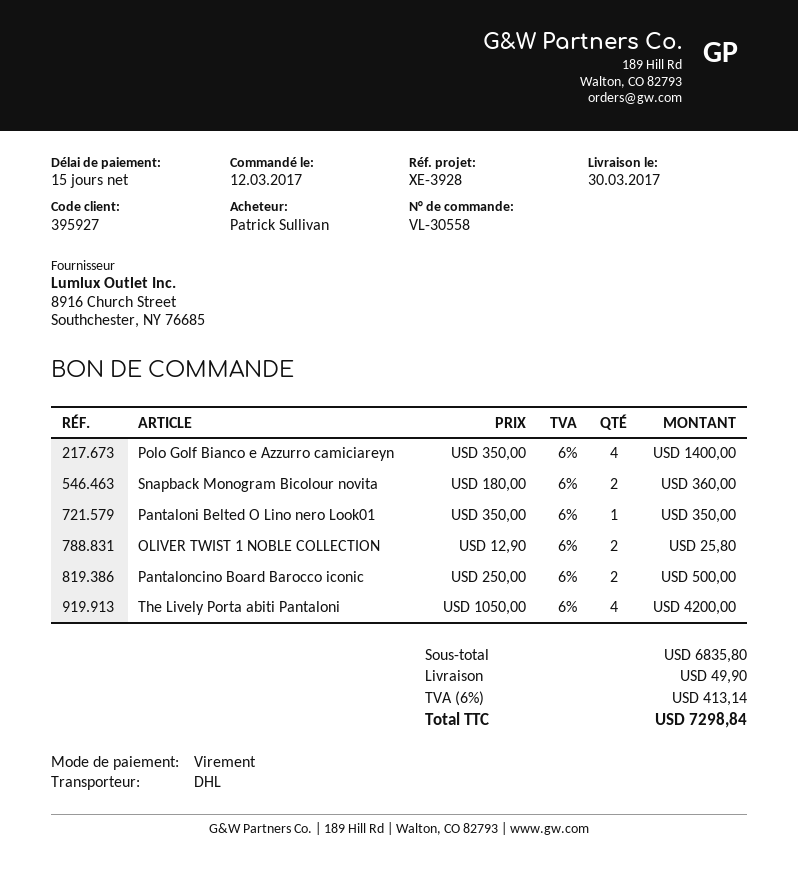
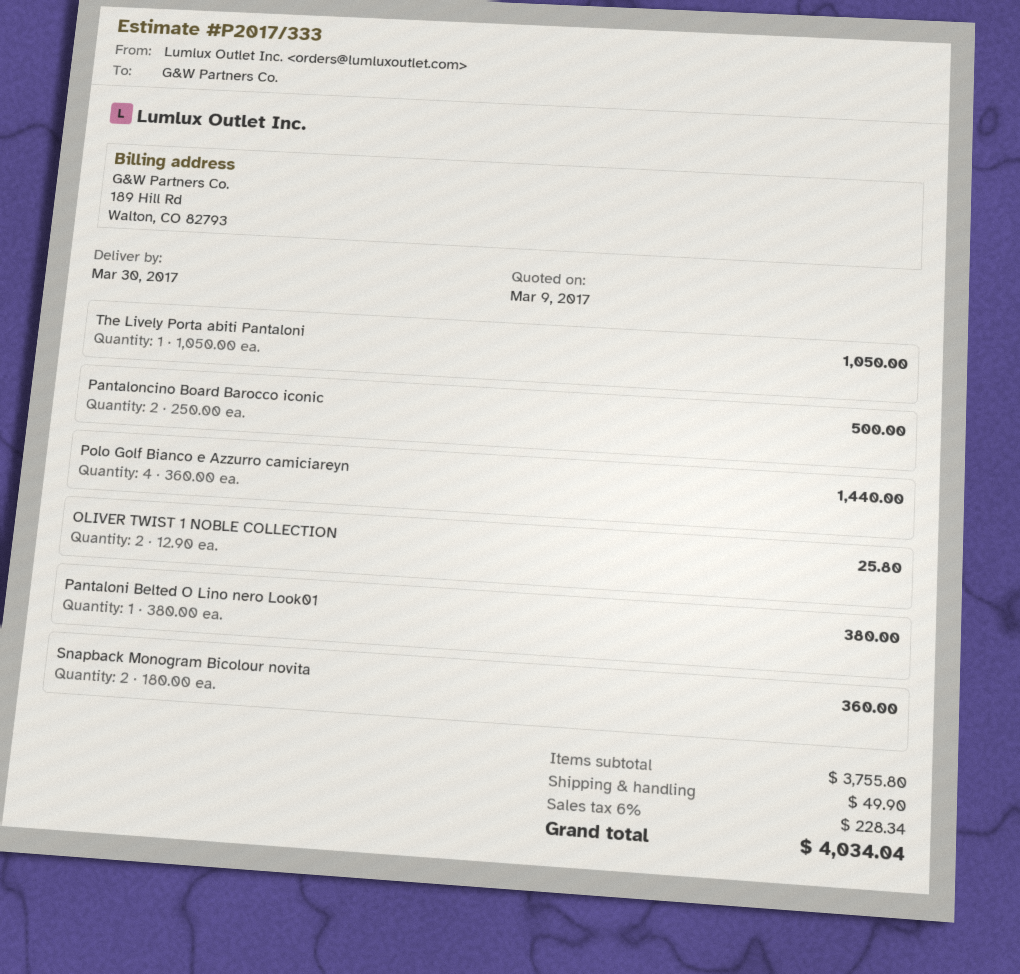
Polo Golf Bianco e Azzurro camiciareyn: 4 x 350.00 = 1400.00 -> 4 x 360.00 = 1440.00
Pantaloni Belted O Lino nero Look01: 1 x 350.00 = 350.00 -> 1 x 380.00 = 380.00
The Lively Porta abiti Pantaloni: 4 x 1050.00 = 4200.00 -> 1 x 1050.00 = 1050.00
subtotal: 6835.80 -> 3755.80
tax: 6% = 413.14 -> 6% = 228.34
total: 7298.84 -> 4034.04

